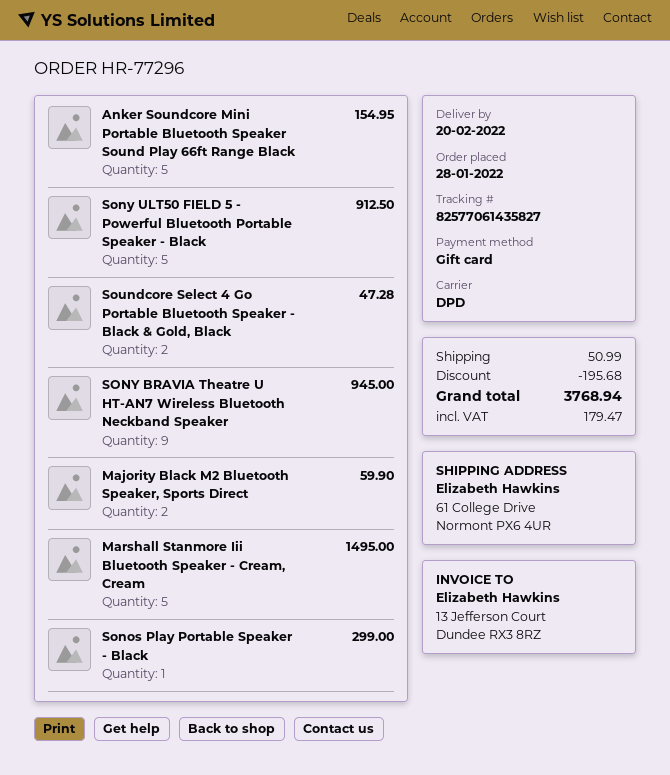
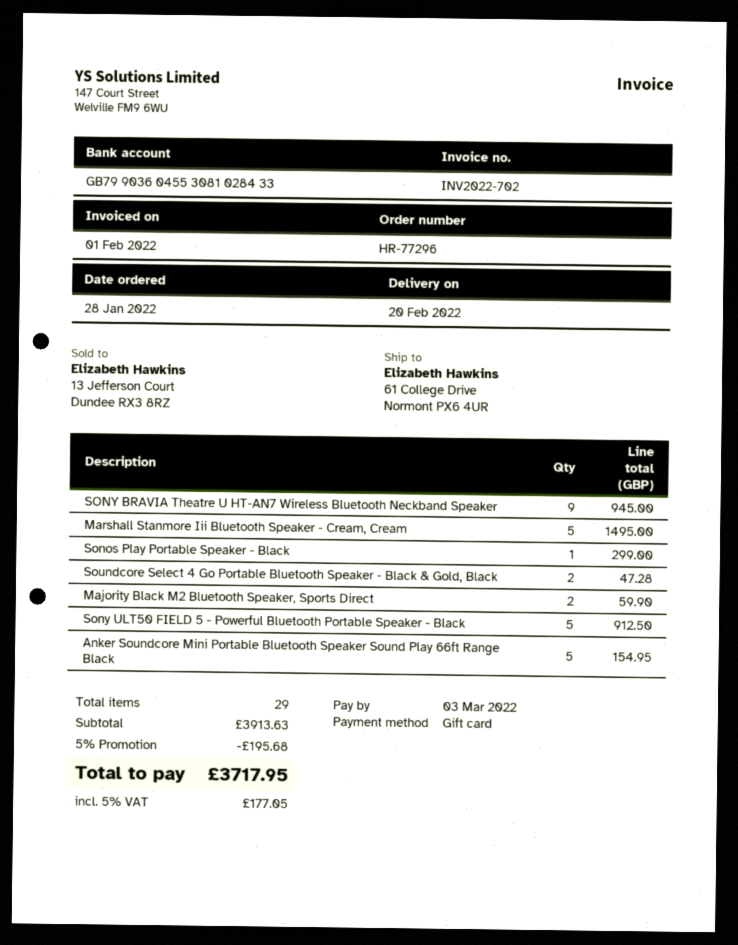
shipping: 50.99 -> none
tax: 179.47 -> 177.05
total: 3768.94 -> 3717.95

